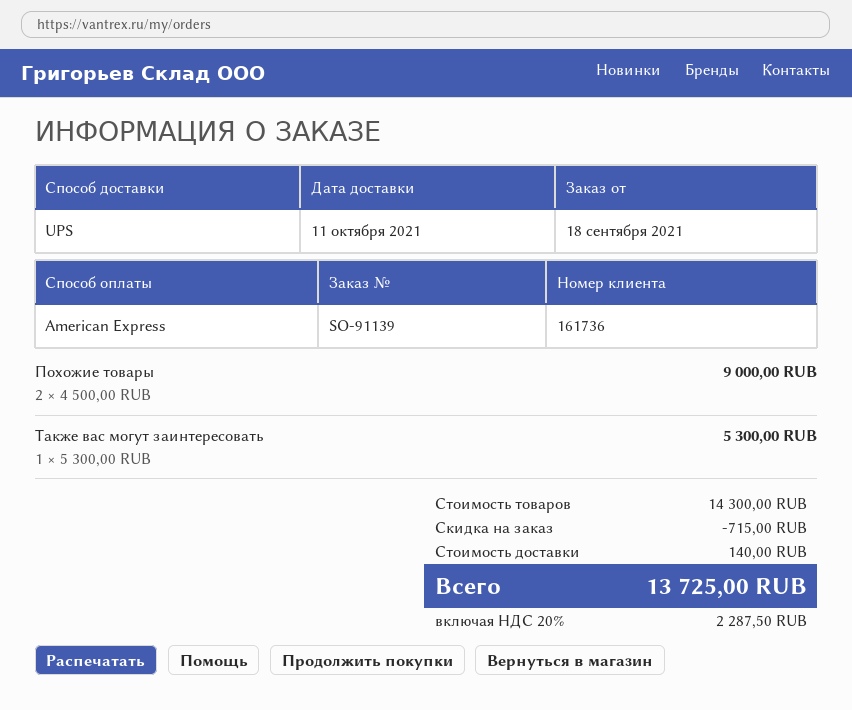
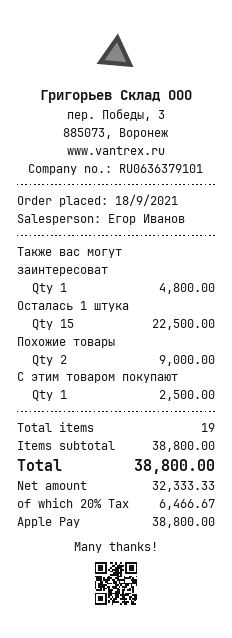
payment method: American Express -> Apple Pay
Также вас могут заинтересовать: 1 for 5300.00 -> 1 for 4800.00
Осталась 1 штука: none -> 15 for 22500.00
С этим товаром покупают: none -> 1 for 2500.00
subtotal: 14300.00 -> 38800.00
discount: 715.00 -> none
shipping: 140.00 -> none
tax: 20% = 2287.50 -> 20% = 6466.67
total: 13725.00 -> 38800.00

